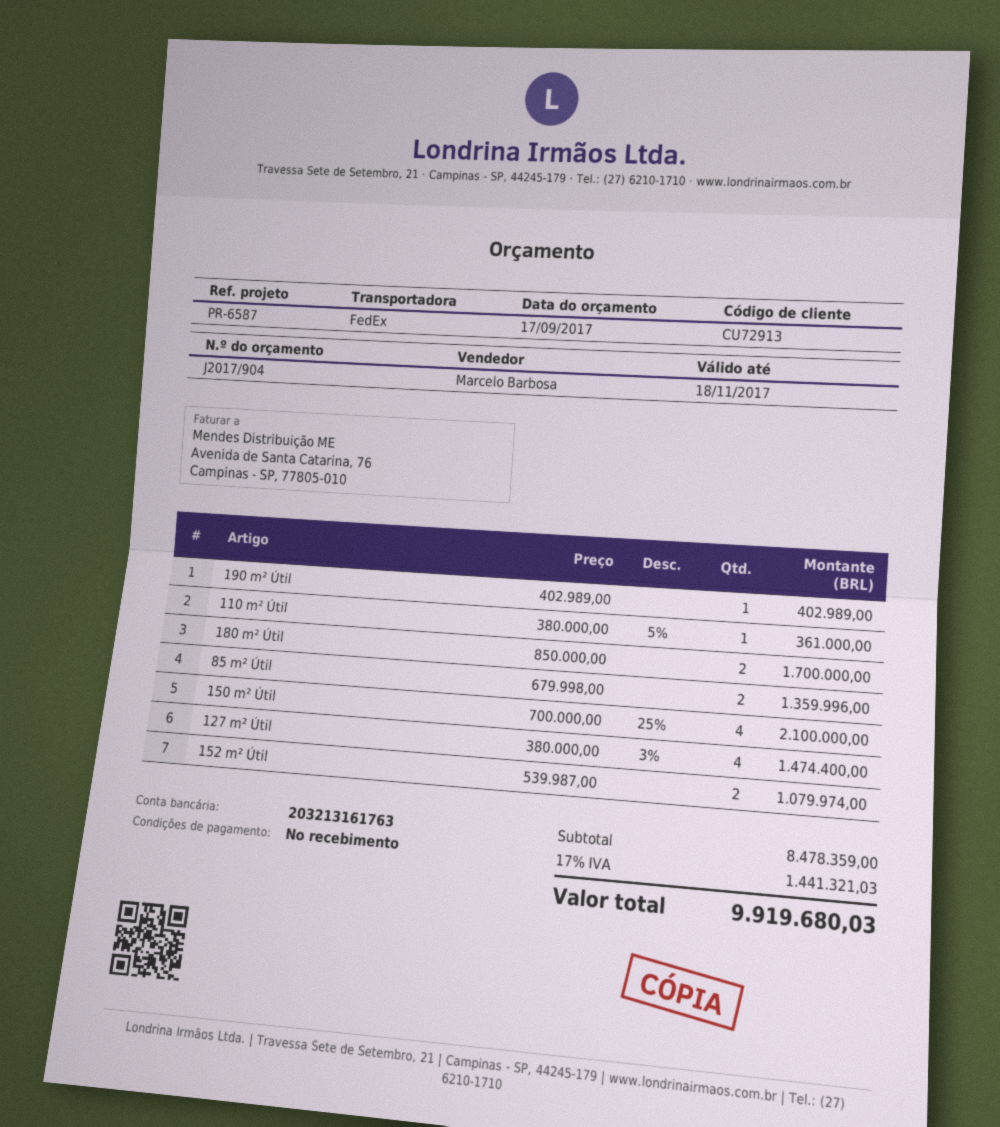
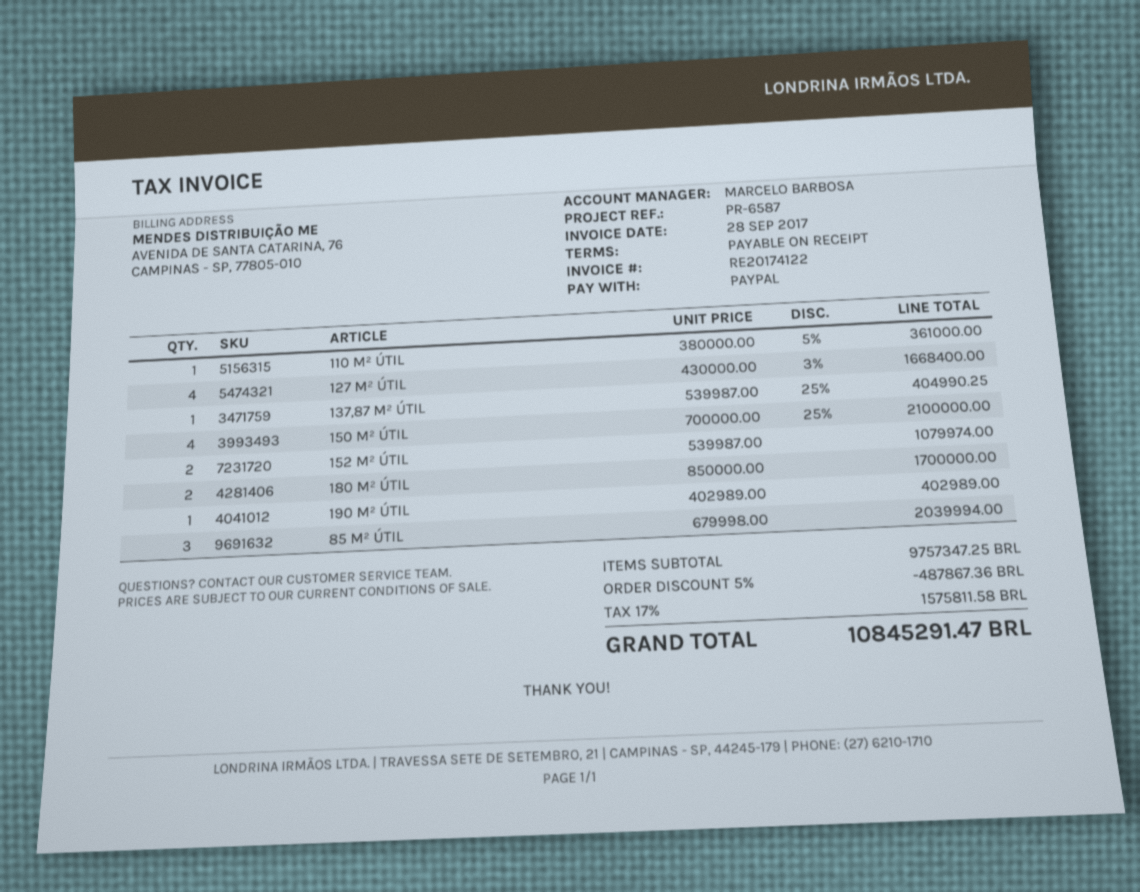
85 m² Útil: 2 x 679998.00 = 1359996.00 -> 3 x 679998.00 = 2039994.00
127 m² Útil: 4 x 380000.00 - 3% = 1474400.00 -> 4 x 430000.00 - 3% = 1668400.00
137,87 M² ÚTIL: none -> 1 x 539987.00 - 25% = 404990.25
subtotal: 8478359.00 -> 9757347.25
discount: none -> 5% = 487867.36
tax: 17% = 1441321.03 -> 17% = 1575811.58
total: 9919680.03 -> 10845291.47

